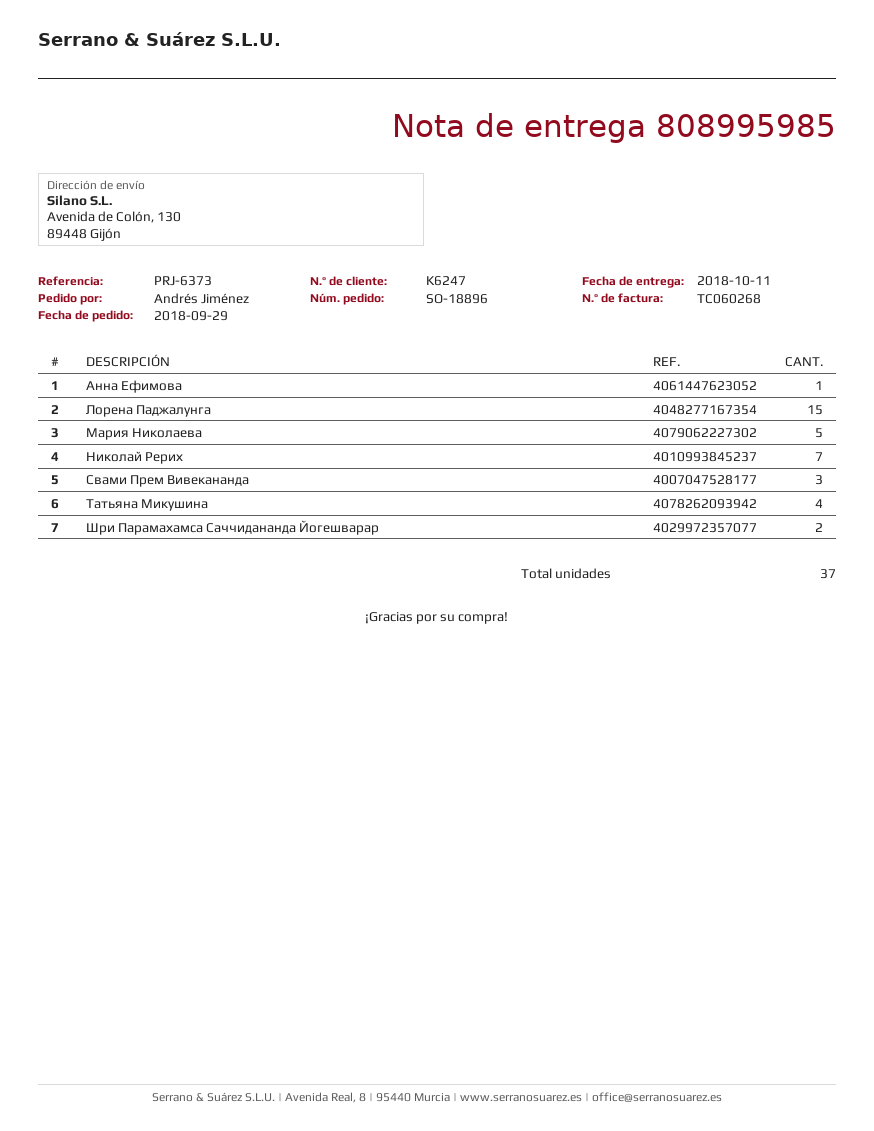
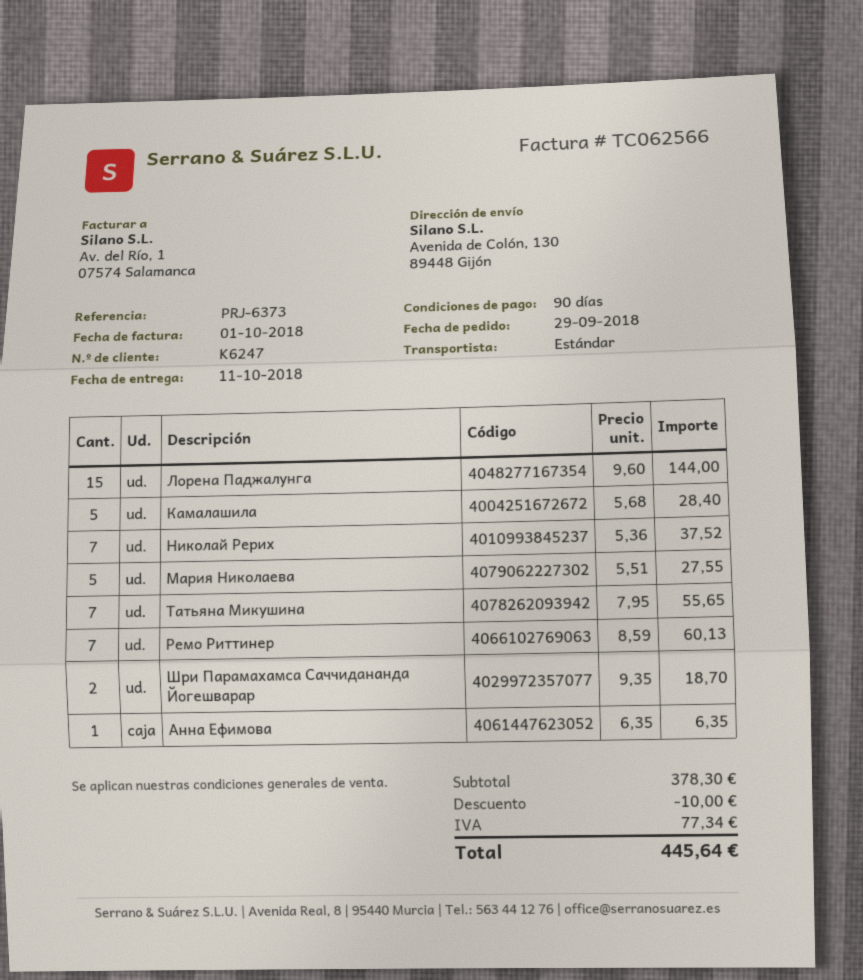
invoice number: TC060268 -> TC062566
Свами Прем Вивекананда: 3 -> none
Татьяна Микушина: 4 -> 7
Камалашила: none -> 5
Ремо Риттинер: none -> 7

